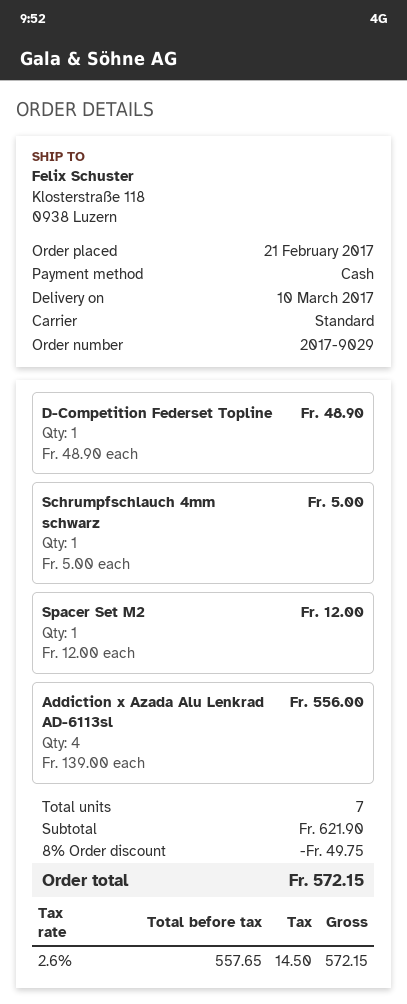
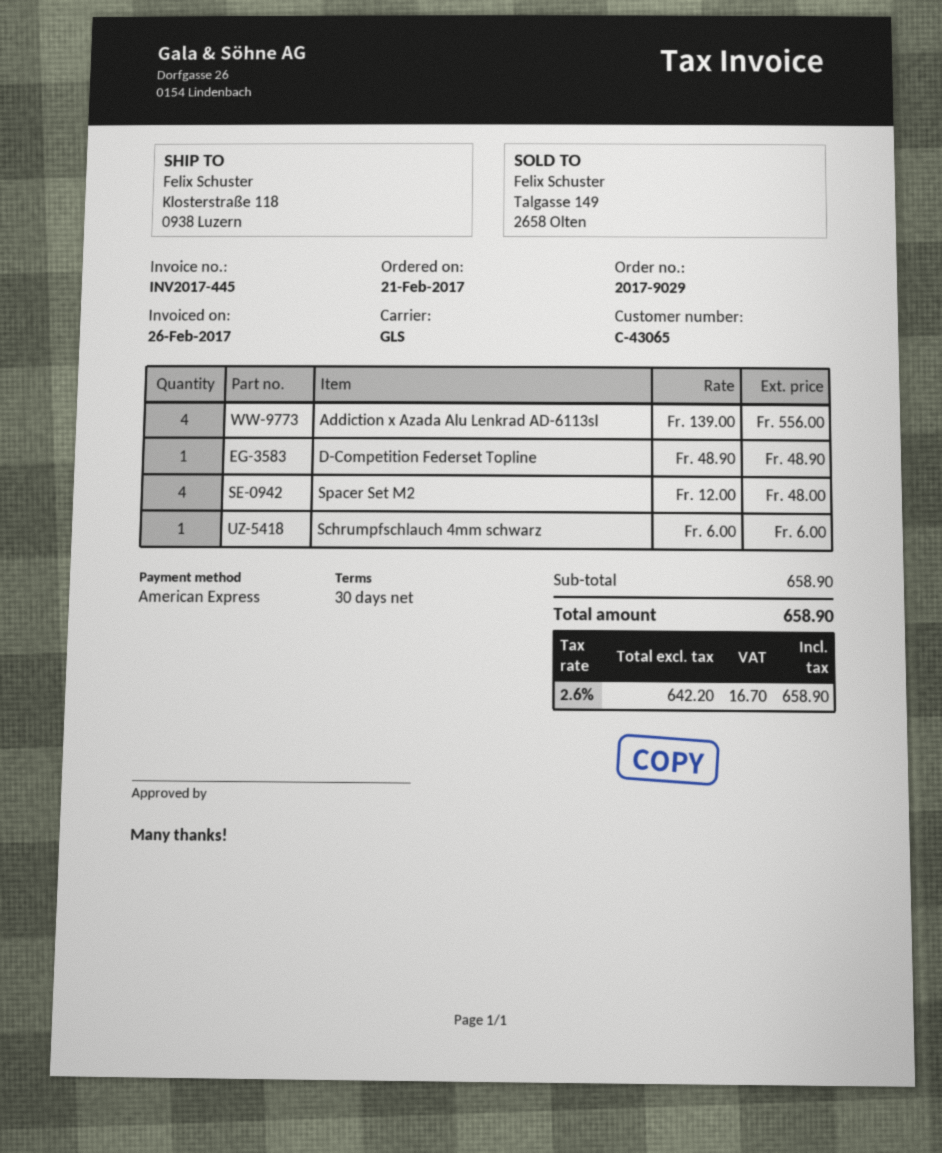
payment method: cash -> American Express
shipping method: standard -> GLS
Schrumpfschlauch 4mm schwarz: 1 x 5.00 = 5.00 -> 1 x 6.00 = 6.00
Spacer Set M2: 1 x 12.00 = 12.00 -> 4 x 12.00 = 48.00
subtotal: 621.90 -> 658.90
discount: 8% = 49.75 -> none
net: 557.65 -> 642.20
tax: 2.6% = 14.50 -> 2.6% = 16.70
total: 572.15 -> 658.90

